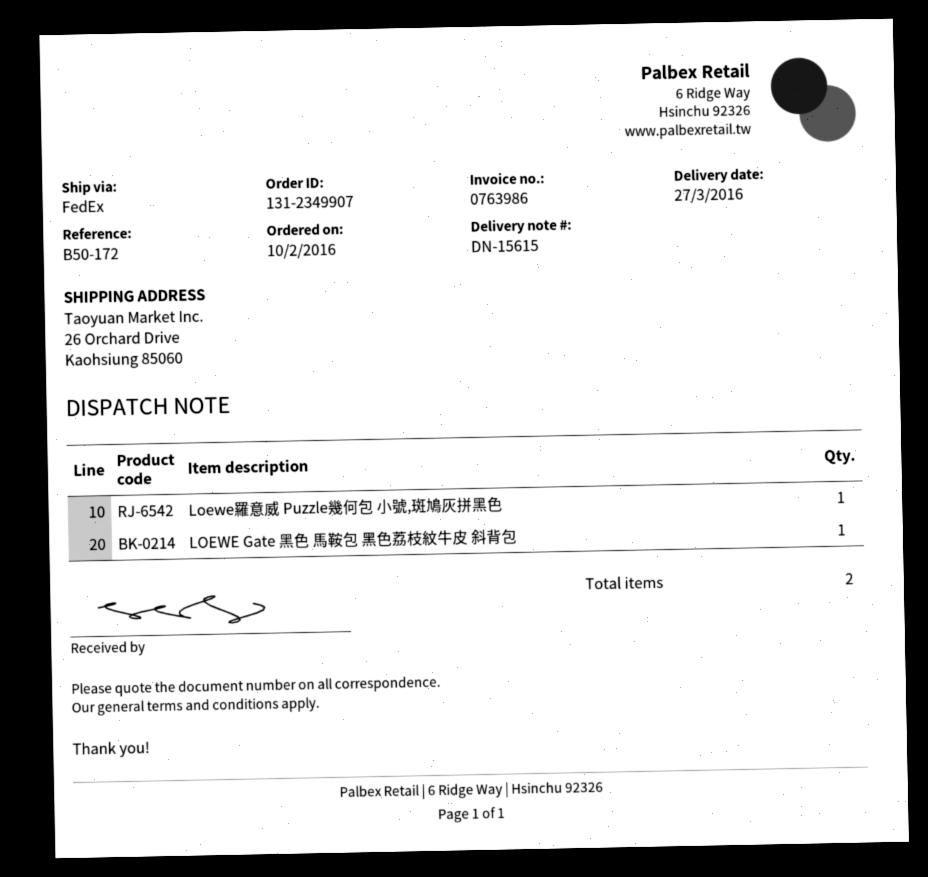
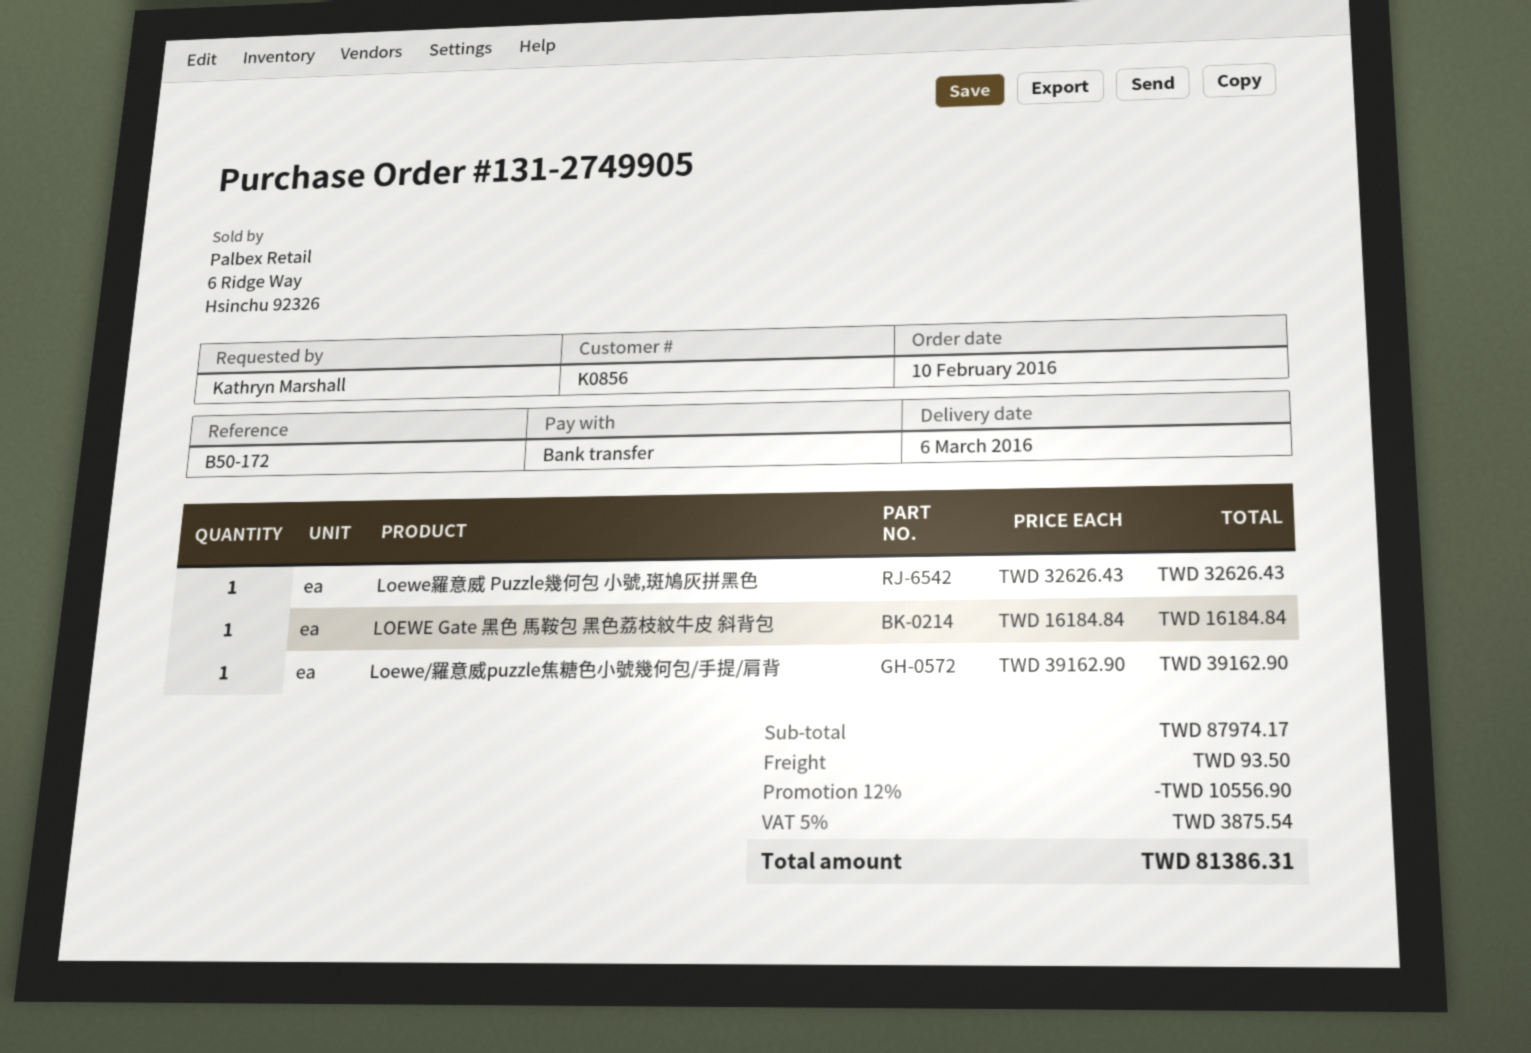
order number: 131-2349907 -> 131-2749905
delivery date: 2016-03-27 -> 2016-03-06
Loewe/羅意威puzzle焦糖色小號幾何包/手提/肩背: none -> 1

